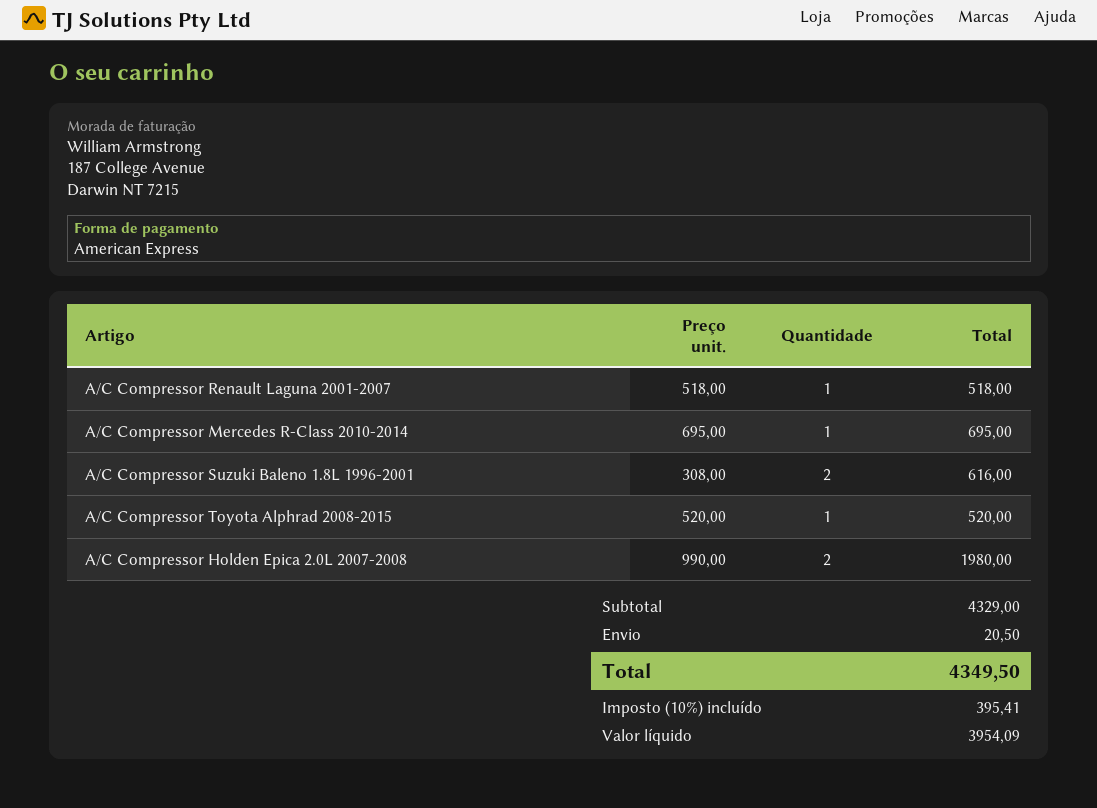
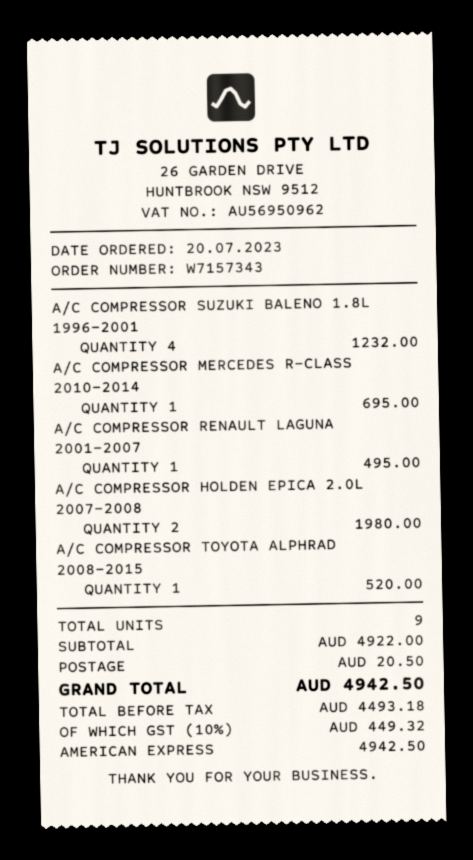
A/C Compressor Renault Laguna 2001-2007: 1 for 518.00 -> 1 for 495.00
A/C Compressor Suzuki Baleno 1.8L 1996-2001: 2 for 616.00 -> 4 for 1232.00
subtotal: 4329.00 -> 4922.00
net: 3954.09 -> 4493.18
tax: 10% = 395.41 -> 10% = 449.32
total: 4349.50 -> 4942.50

